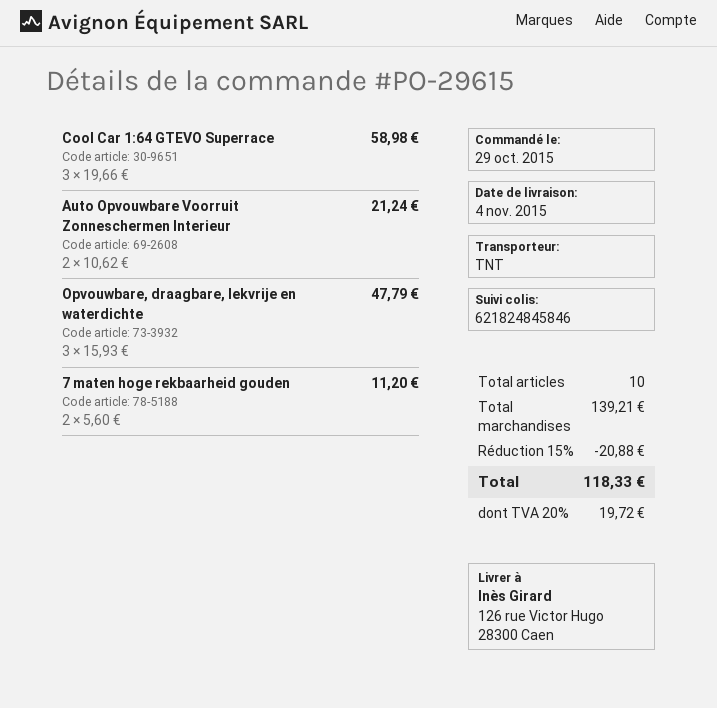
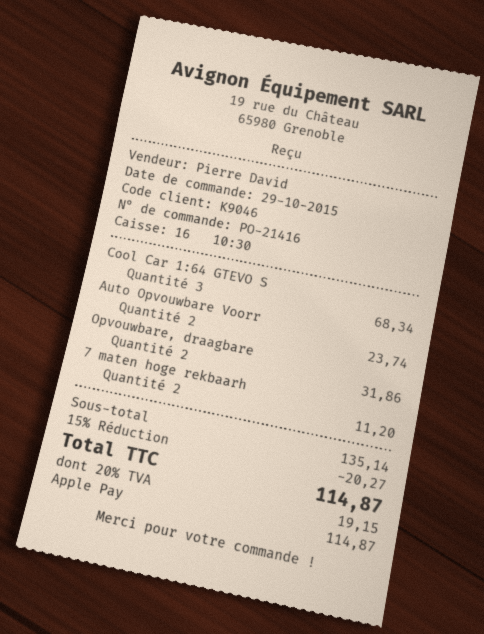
order number: PO-29615 -> PO-21416
Cool Car 1:64 GTEVO Superrace: 3 for 58.98 -> 3 for 68.34
Auto Opvouwbare Voorruit Zonneschermen Interieur: 2 for 21.24 -> 2 for 23.74
Opvouwbare, draagbare, lekvrije en waterdichte: 3 for 47.79 -> 2 for 31.86
subtotal: 139.21 -> 135.14
discount: 15% = 20.88 -> 15% = 20.27
tax: 20% = 19.72 -> 20% = 19.15
total: 118.33 -> 114.87

